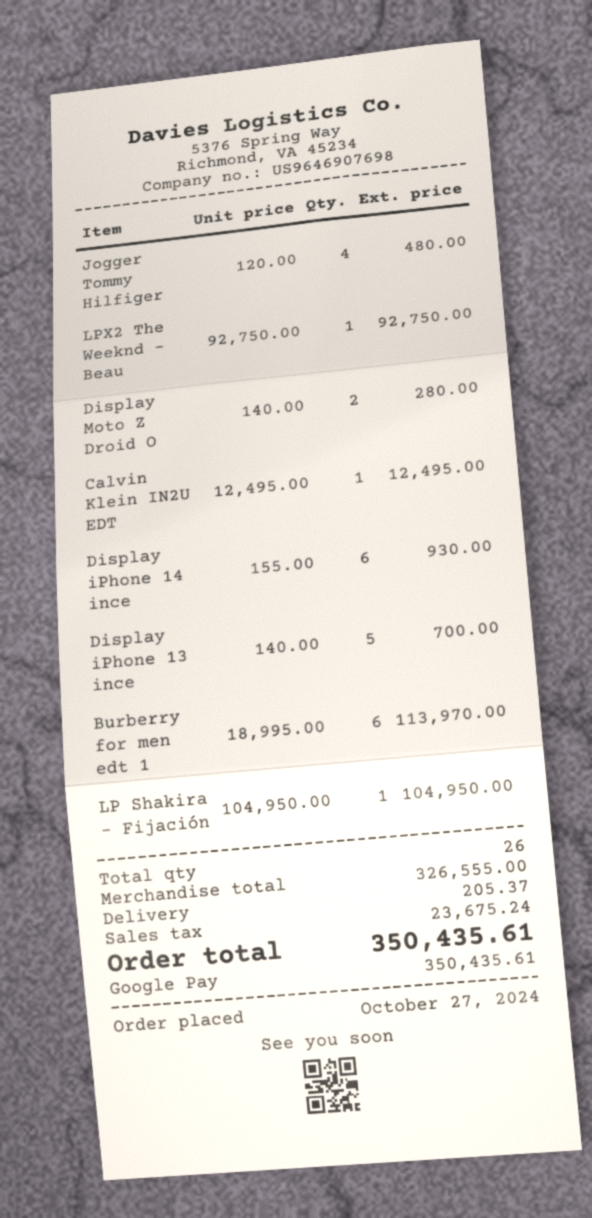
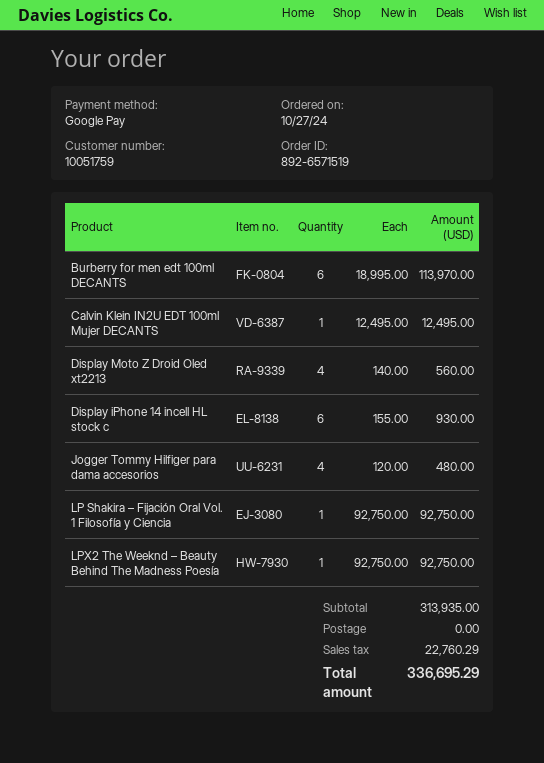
Display Moto Z Droid O: 2 x 140.00 = 280.00 -> 4 x 140.00 = 560.00
Display iPhone 13 ince: 5 x 140.00 = 700.00 -> none
LP Shakira – Fijación: 1 x 104950.00 = 104950.00 -> 1 x 92750.00 = 92750.00
subtotal: 326555.00 -> 313935.00
shipping: 205.37 -> 0.00
tax: 23675.24 -> 22760.29
total: 350435.61 -> 336695.29

